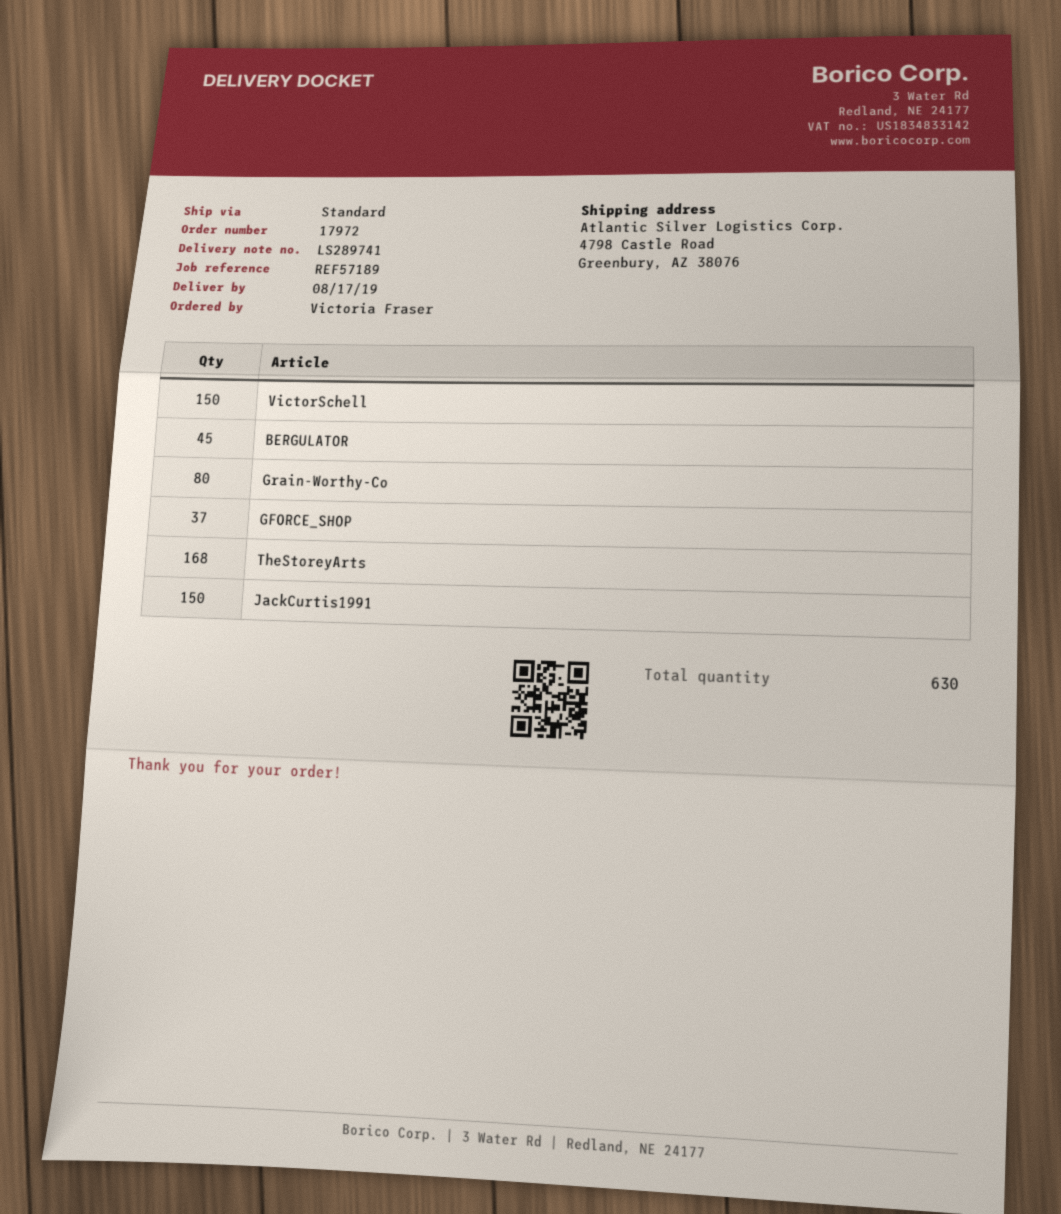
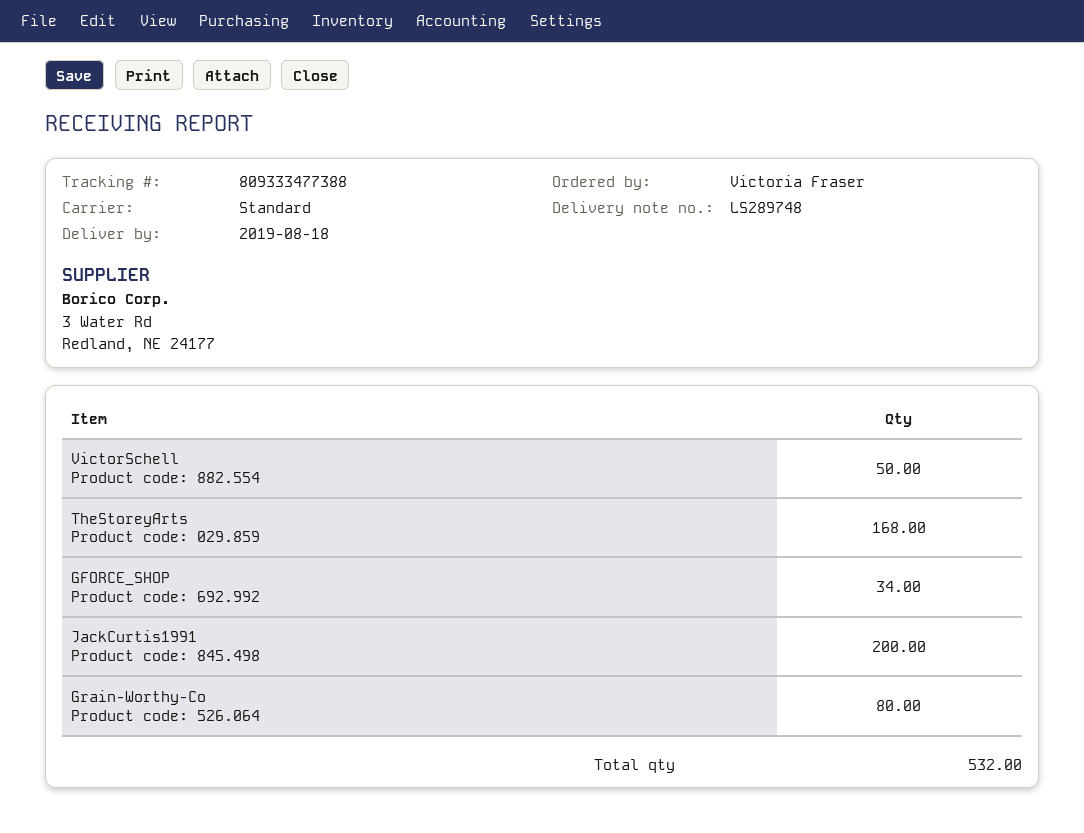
delivery note number: LS289741 -> LS289748
delivery date: 2019-08-17 -> 2019-08-18
VictorSchell: 150 -> 50
BERGULATOR: 45 -> none
GFORCE_SHOP: 37 -> 34
JackCurtis1991: 150 -> 200
total quantity: 630 -> 532

